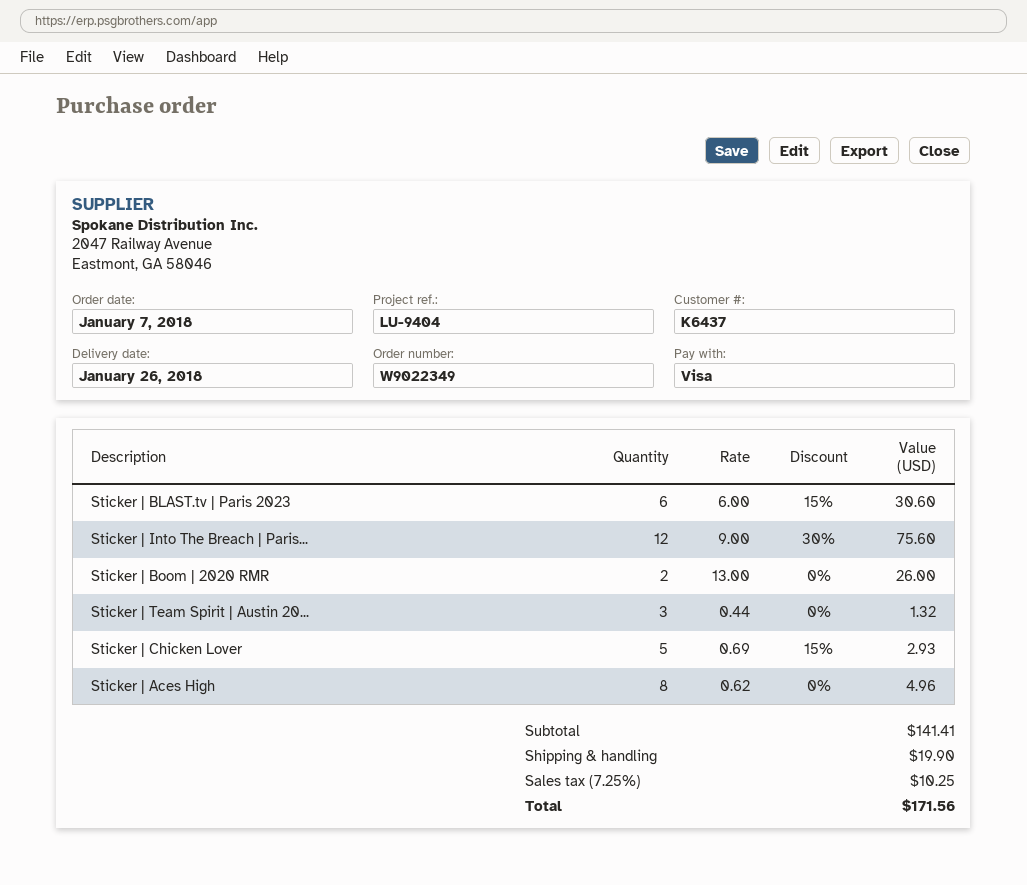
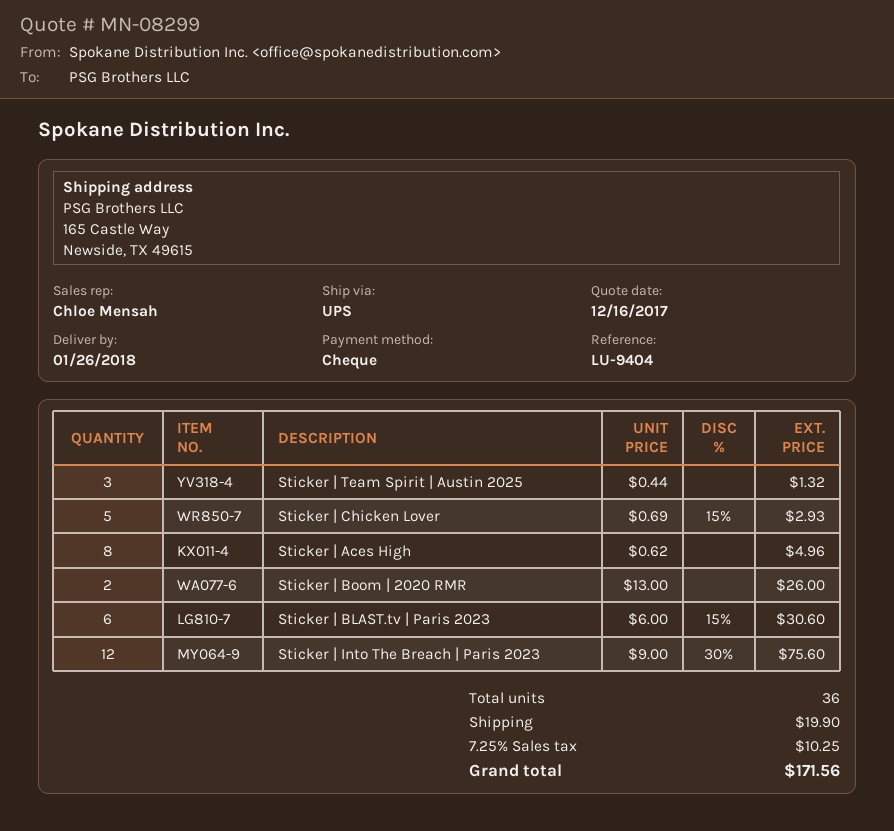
payment method: Visa -> cheque

